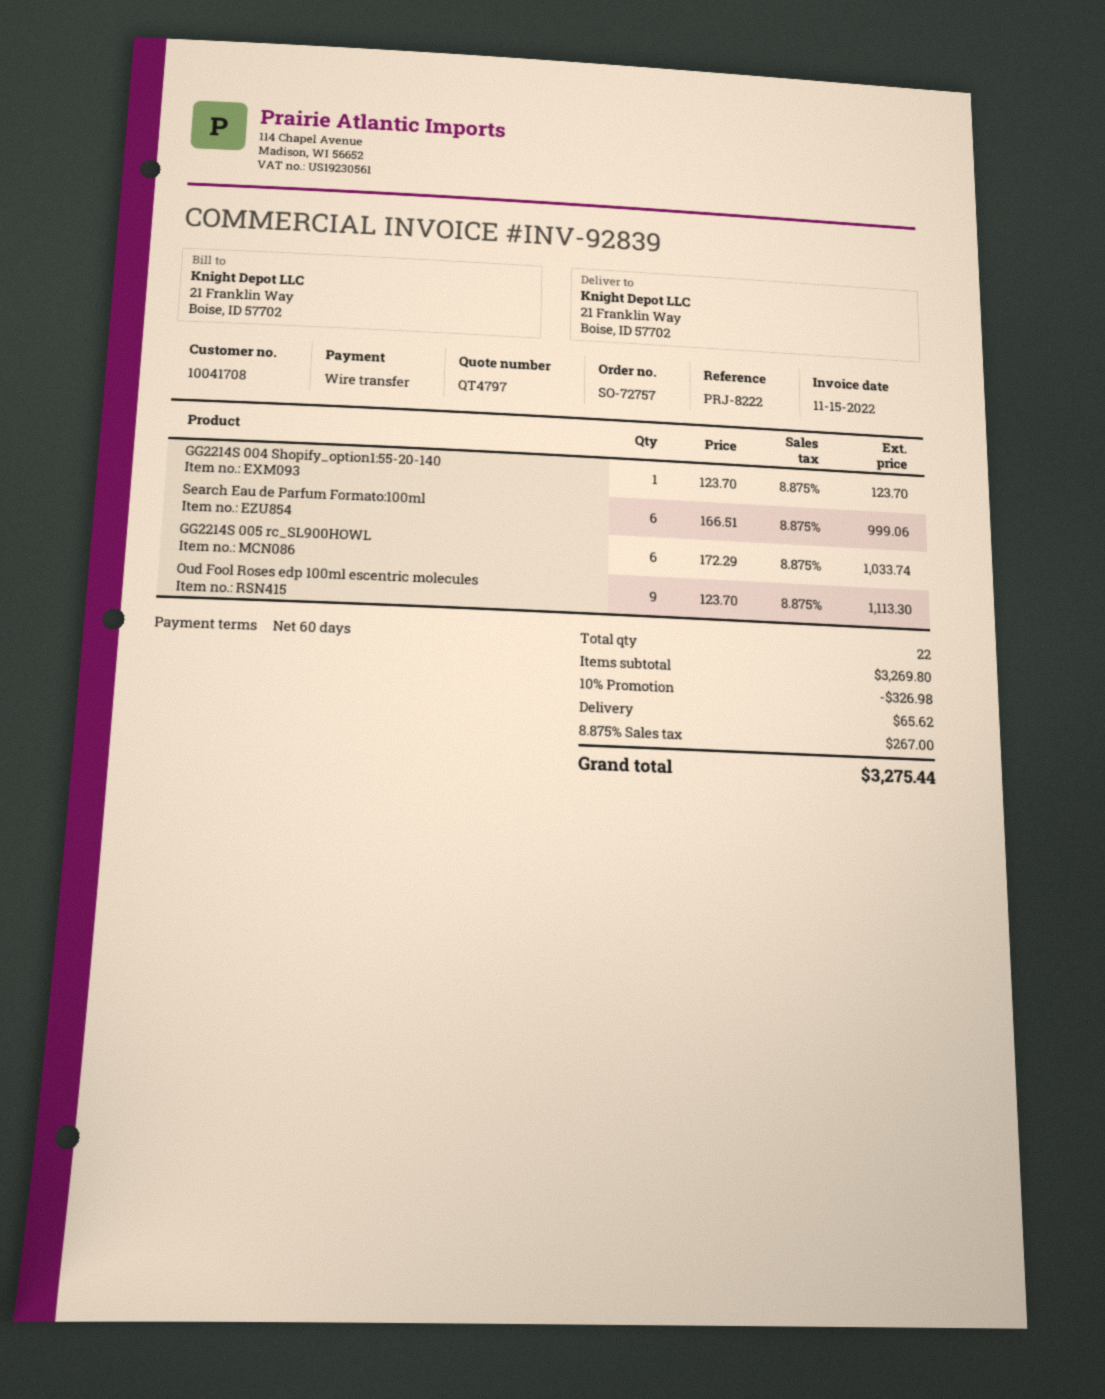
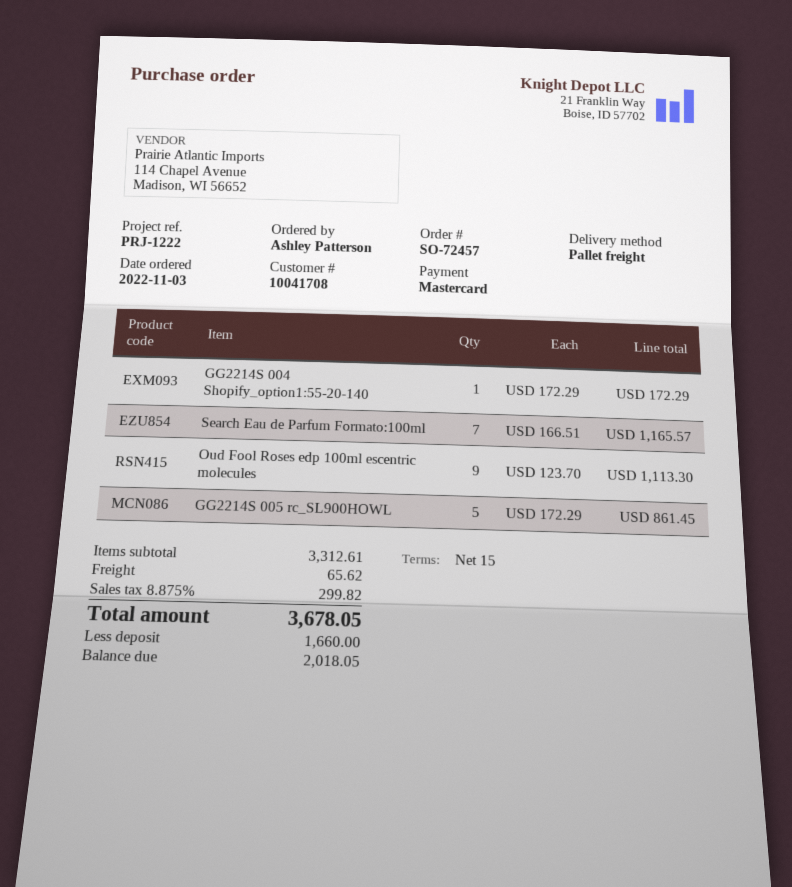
order number: SO-72757 -> SO-72457
payment terms: 60 days -> 15 days
reference: PRJ-8222 -> PRJ-1222
payment method: bank transfer -> Mastercard
GG2214S 004 Shopify_option1:55-20-140: 1 x 123.70 = 123.70 -> 1 x 172.29 = 172.29
Search Eau de Parfum Formato:100ml: 6 x 166.51 = 999.06 -> 7 x 166.51 = 1165.57
GG2214S 005 rc_SL900HOWL: 6 x 172.29 = 1033.74 -> 5 x 172.29 = 861.45
subtotal: 3269.80 -> 3312.61
discount: 10% = 326.98 -> none
tax: 8.875% = 267.00 -> 8.875% = 299.82
total: 3275.44 -> 3678.05

